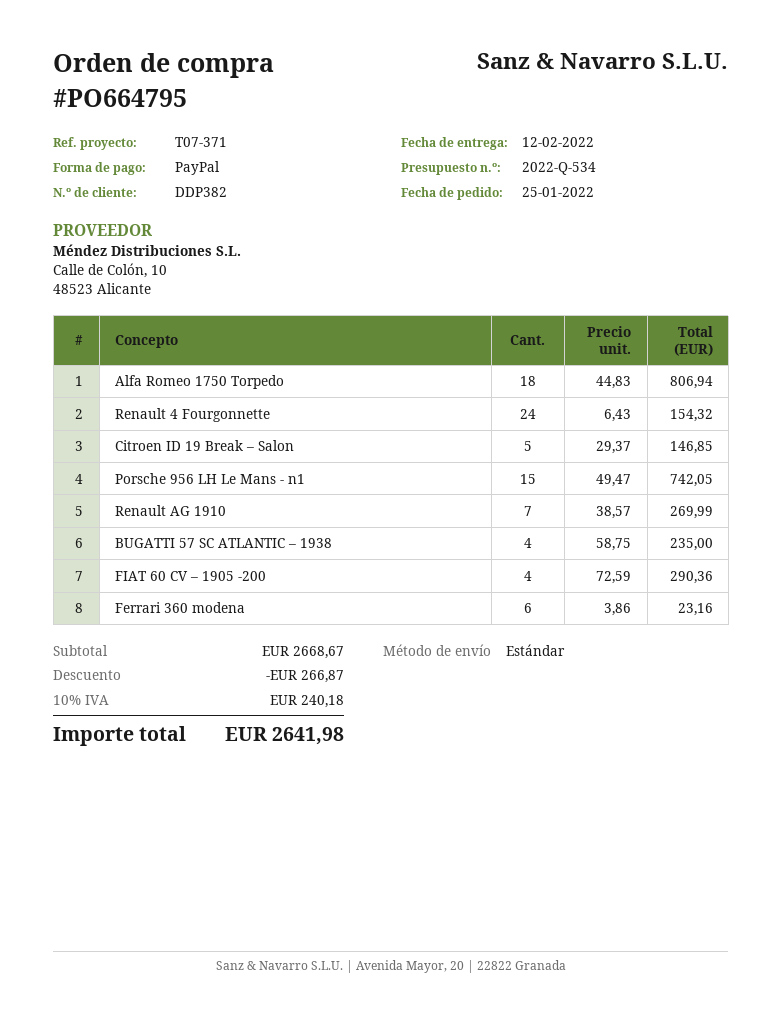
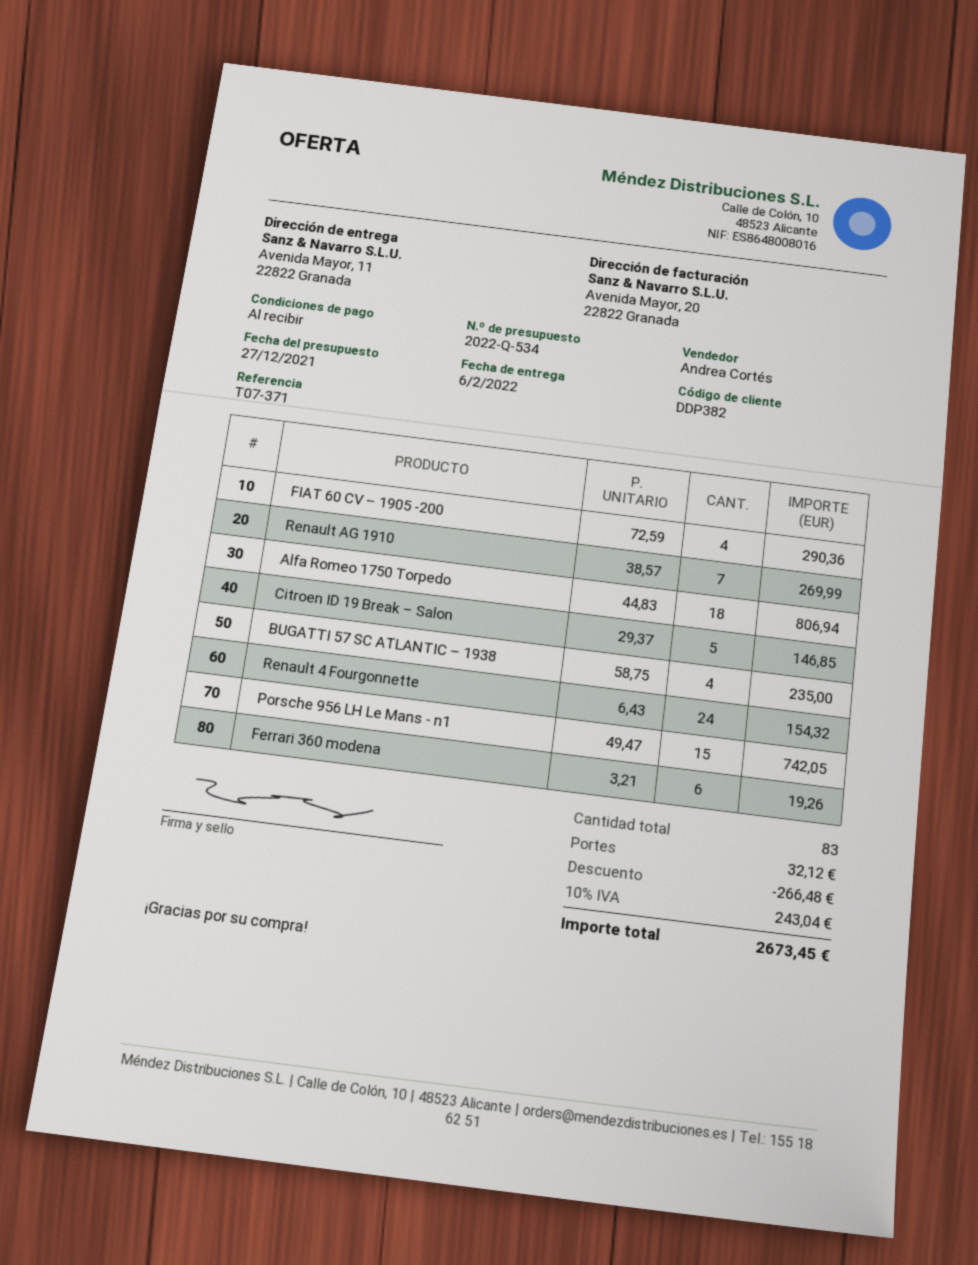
delivery date: 2022-02-12 -> 2022-02-06
Ferrari 360 modena: 6 x 3.86 = 23.16 -> 6 x 3.21 = 19.26
discount: 266.87 -> 266.48
shipping: none -> 32.12
tax: 10% = 240.18 -> 10% = 243.04
total: 2641.98 -> 2673.45

